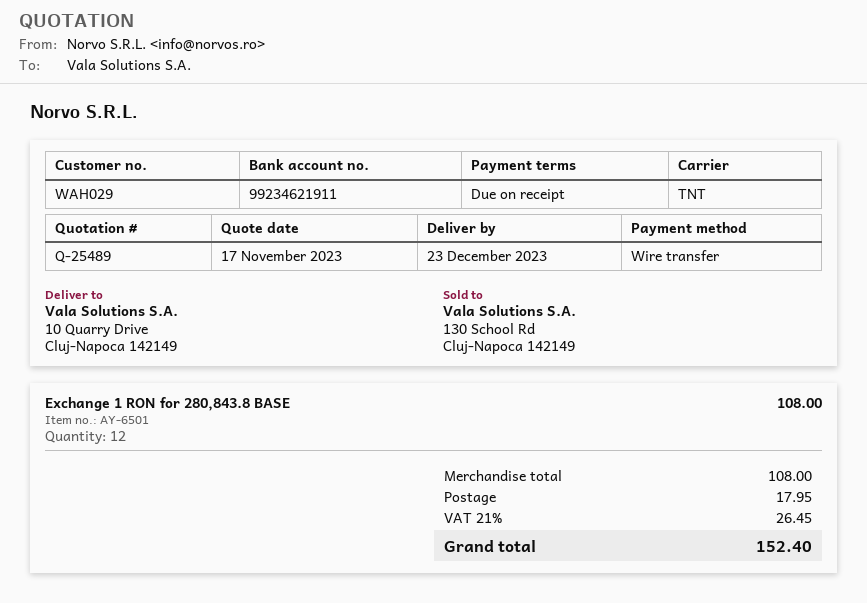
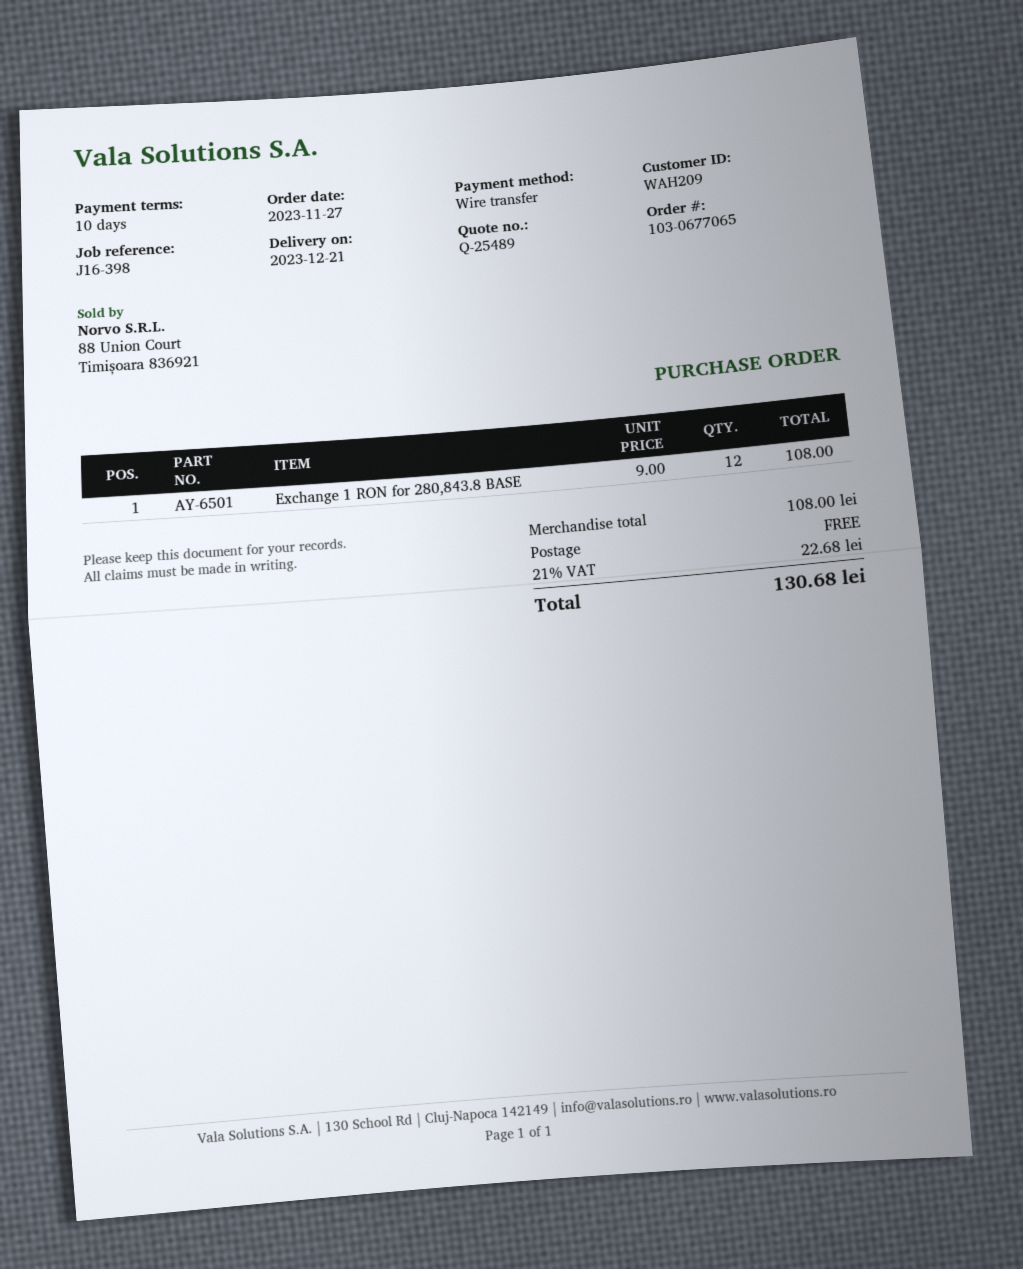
delivery date: 2023-12-23 -> 2023-12-21
payment terms: on receipt -> 10 days
customer number: WAH029 -> WAH209
shipping: 17.95 -> 0.00
tax: 21% = 26.45 -> 21% = 22.68
total: 152.40 -> 130.68

